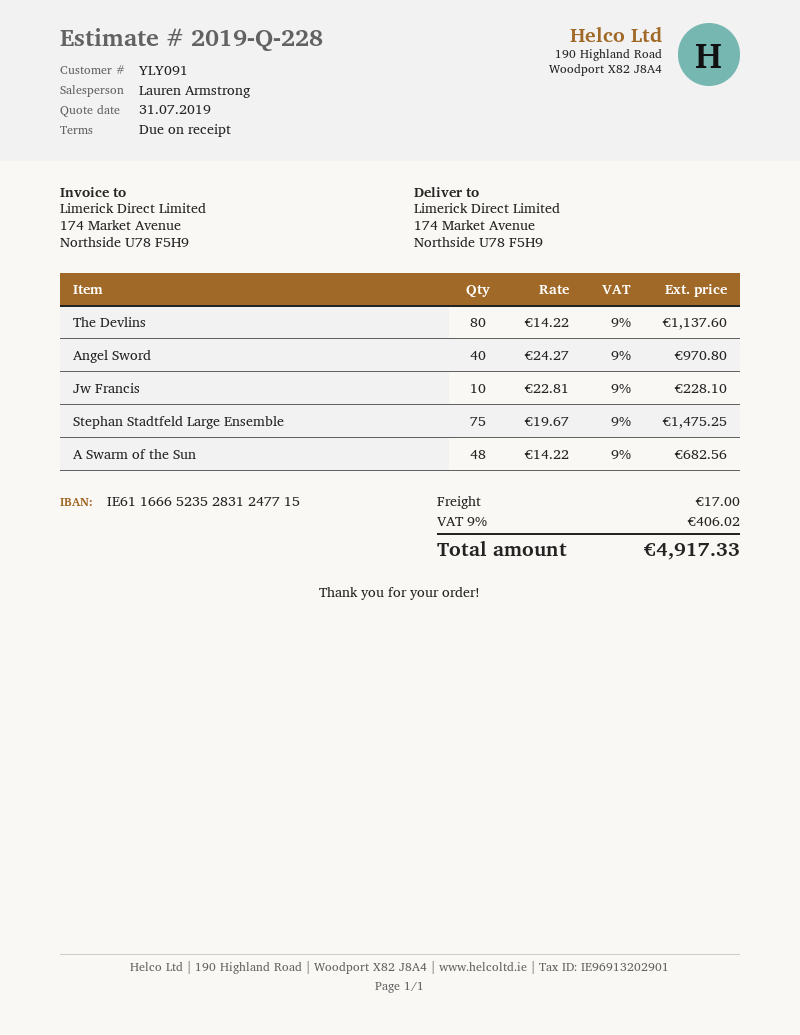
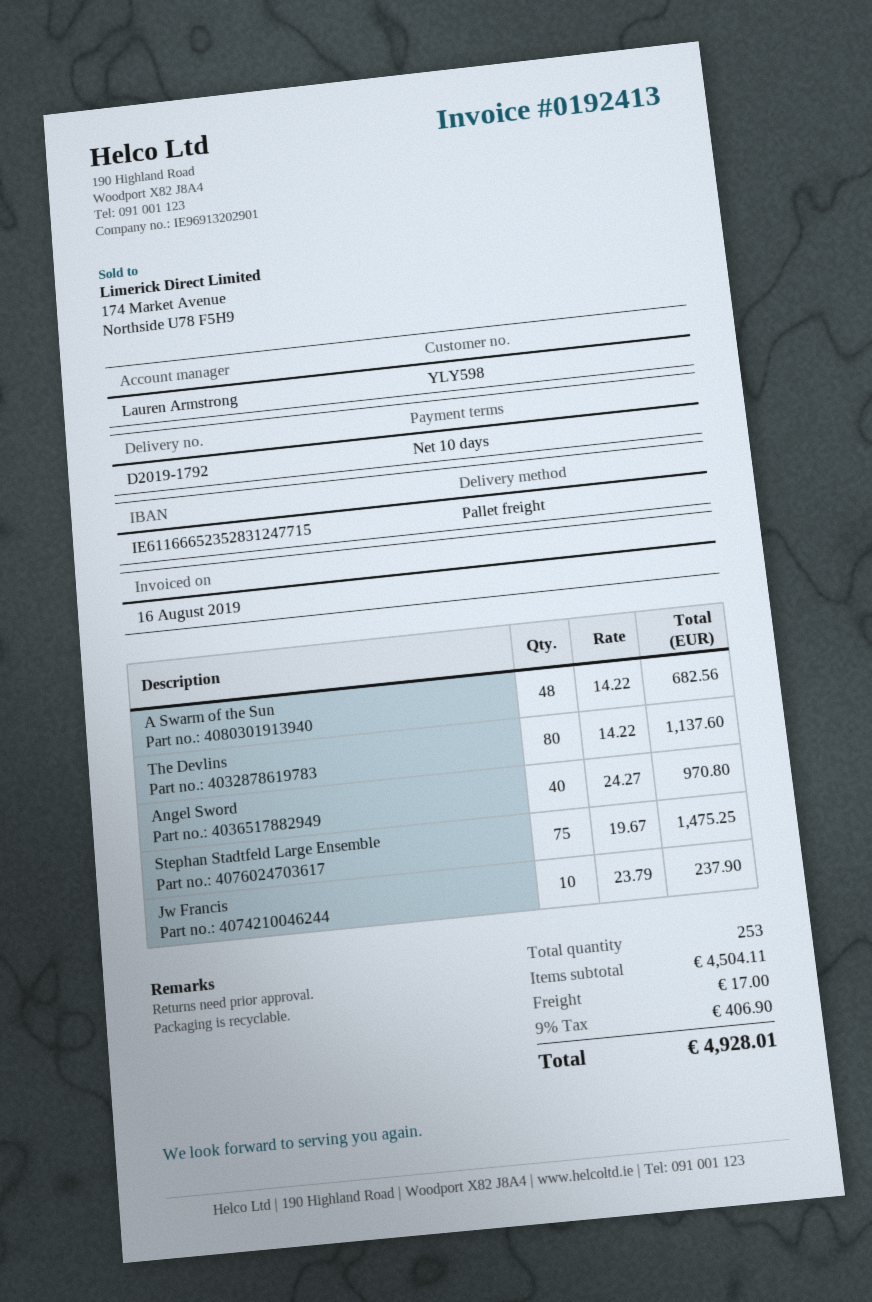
payment terms: on receipt -> 10 days
customer number: YLY091 -> YLY598
Jw Francis: 10 x 22.81 = 228.10 -> 10 x 23.79 = 237.90
tax: 9% = 406.02 -> 9% = 406.90
total: 4917.33 -> 4928.01

